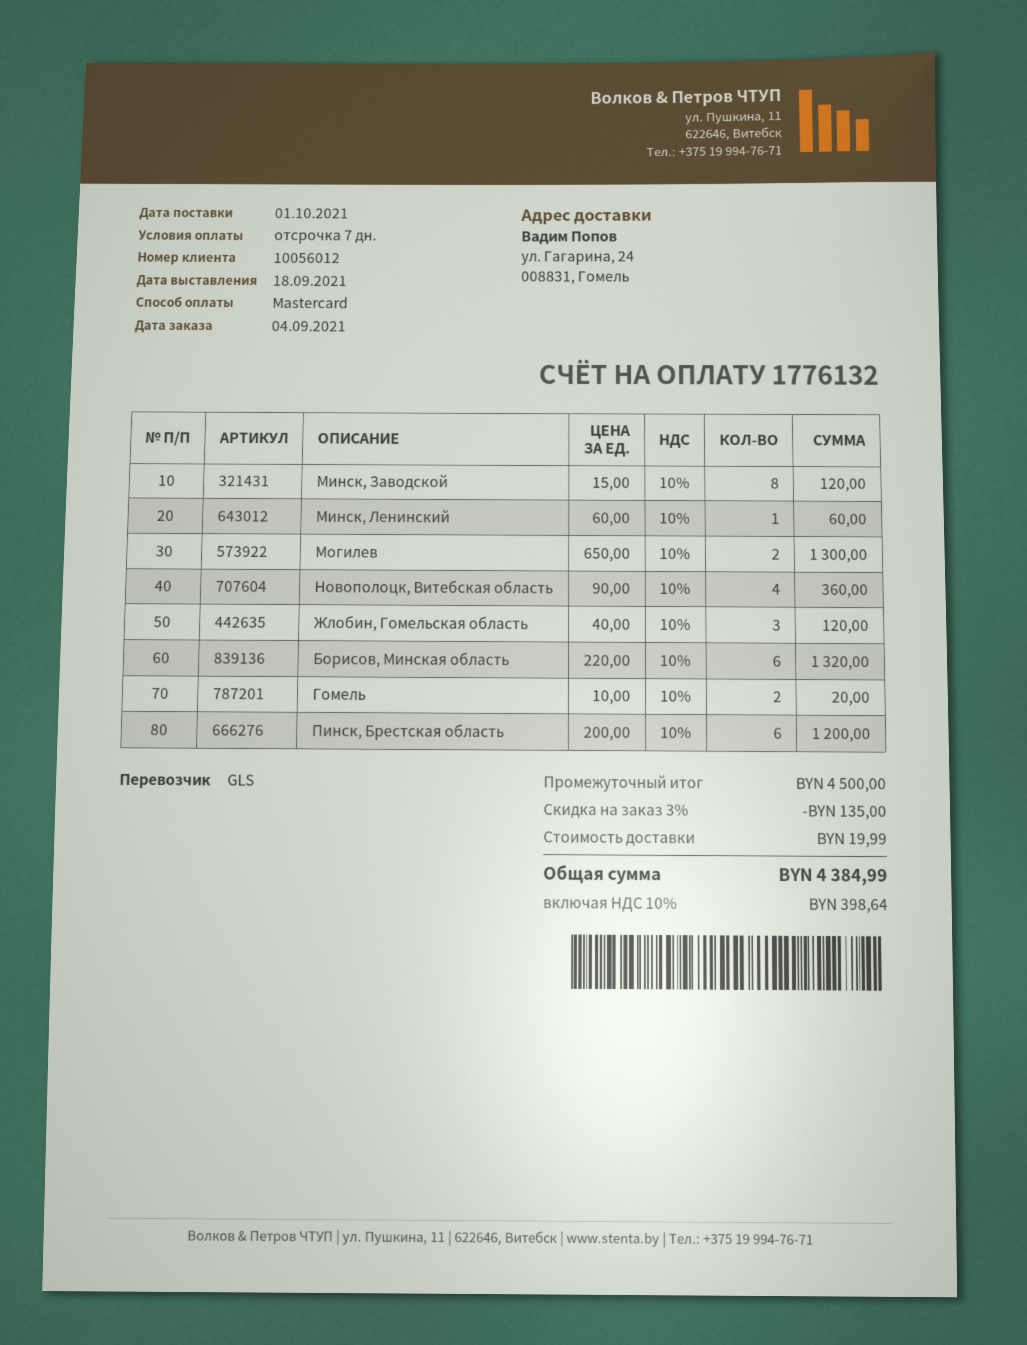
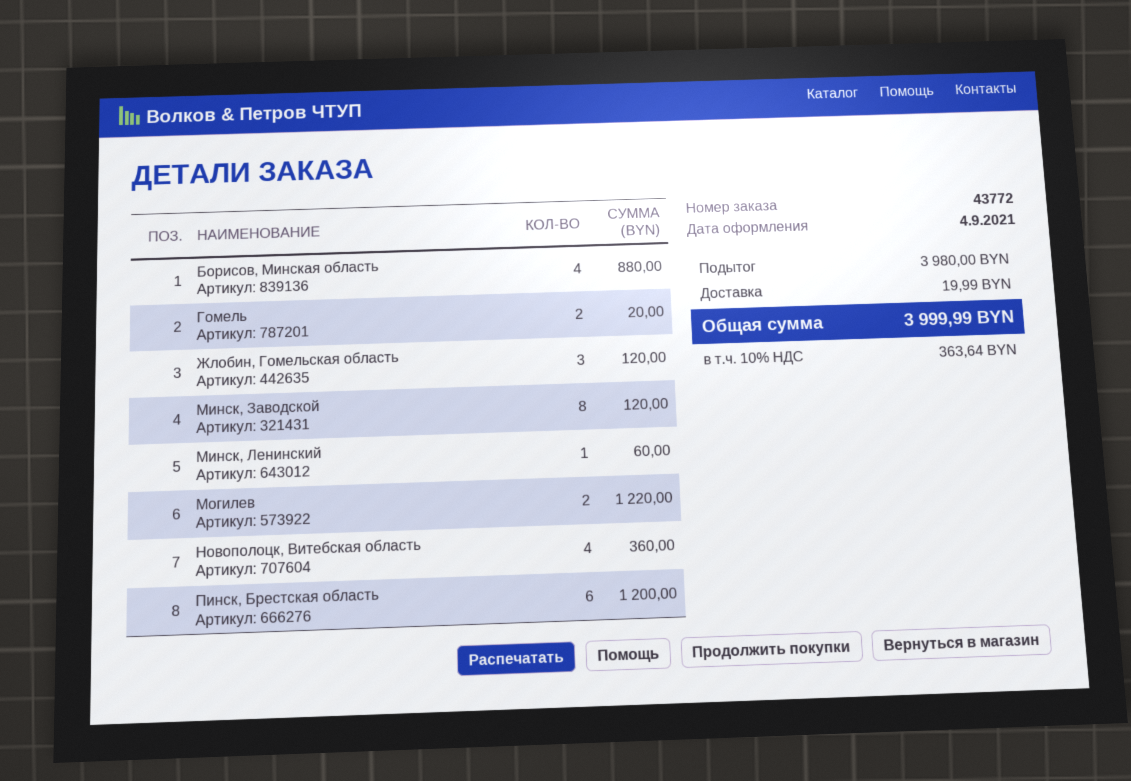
Могилев: 2 for 1300.00 -> 2 for 1220.00
Борисов, Минская область: 6 for 1320.00 -> 4 for 880.00
subtotal: 4500.00 -> 3980.00
discount: 3% = 135.00 -> none
tax: 10% = 398.64 -> 10% = 363.64
total: 4384.99 -> 3999.99

